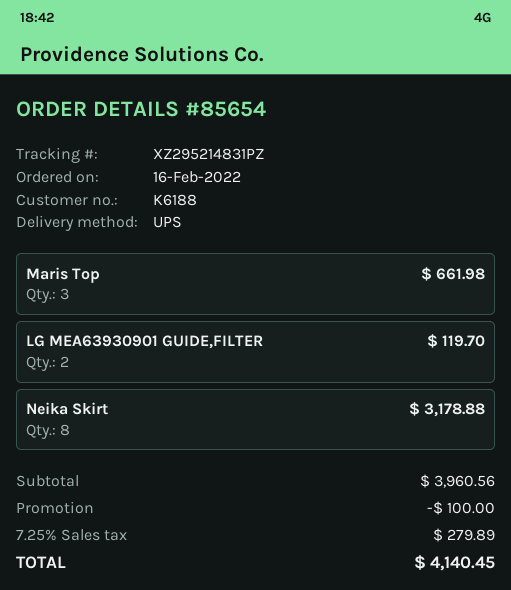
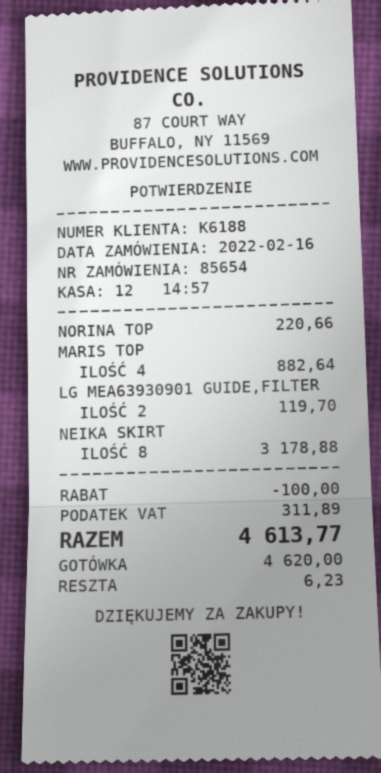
Maris Top: 3 for 661.98 -> 4 for 882.64
NORINA TOP: none -> 1 for 220.66
tax: 279.89 -> 311.89
total: 4140.45 -> 4613.77

